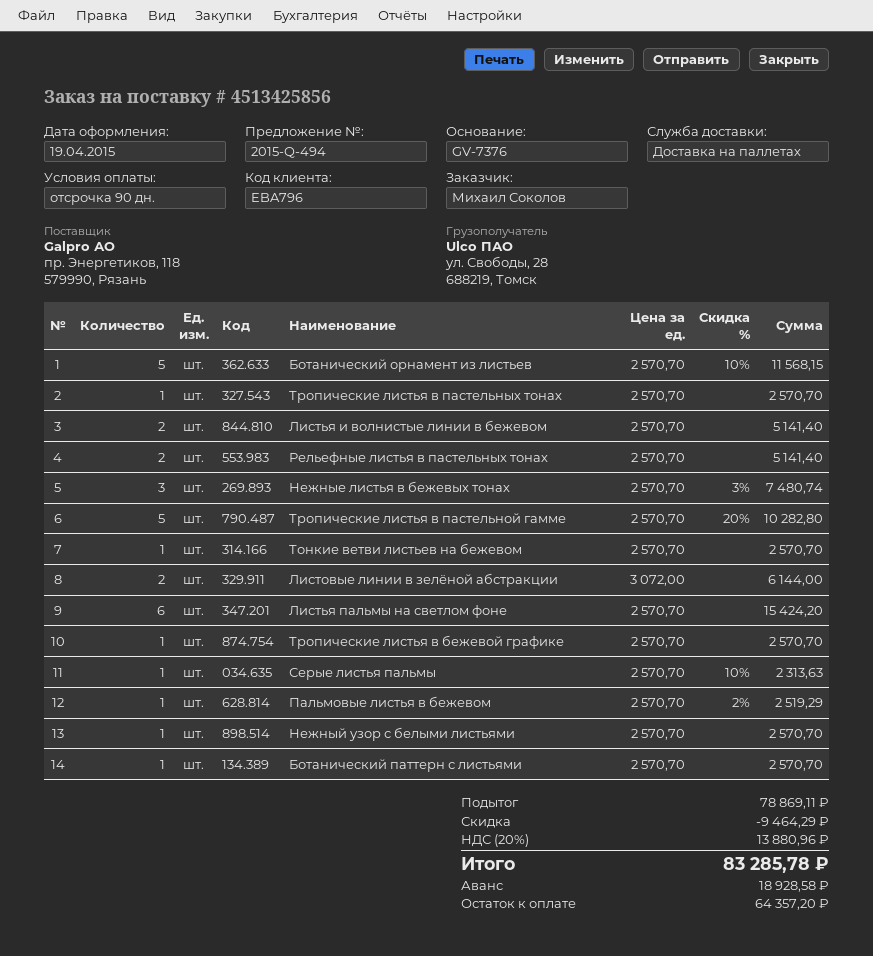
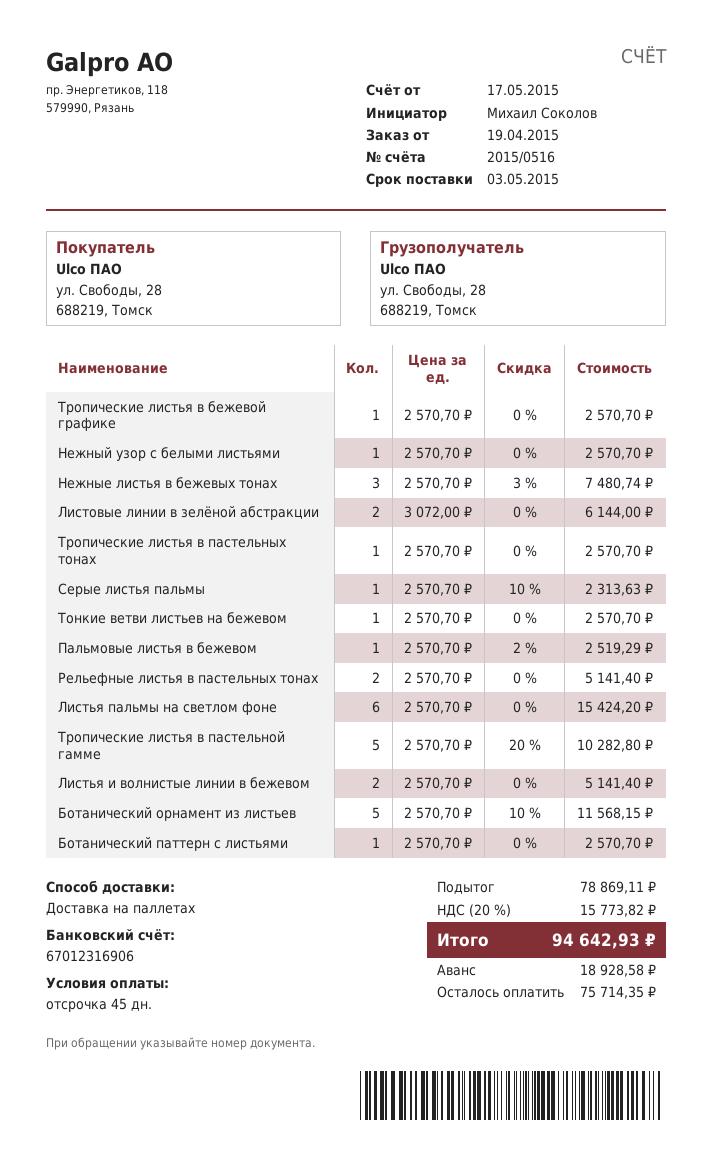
payment terms: 90 days -> 45 days
discount: 9464.29 -> none
tax: 20% = 13880.96 -> 20% = 15773.82
total: 83285.78 -> 94642.93
balance: 64357.20 -> 75714.35

